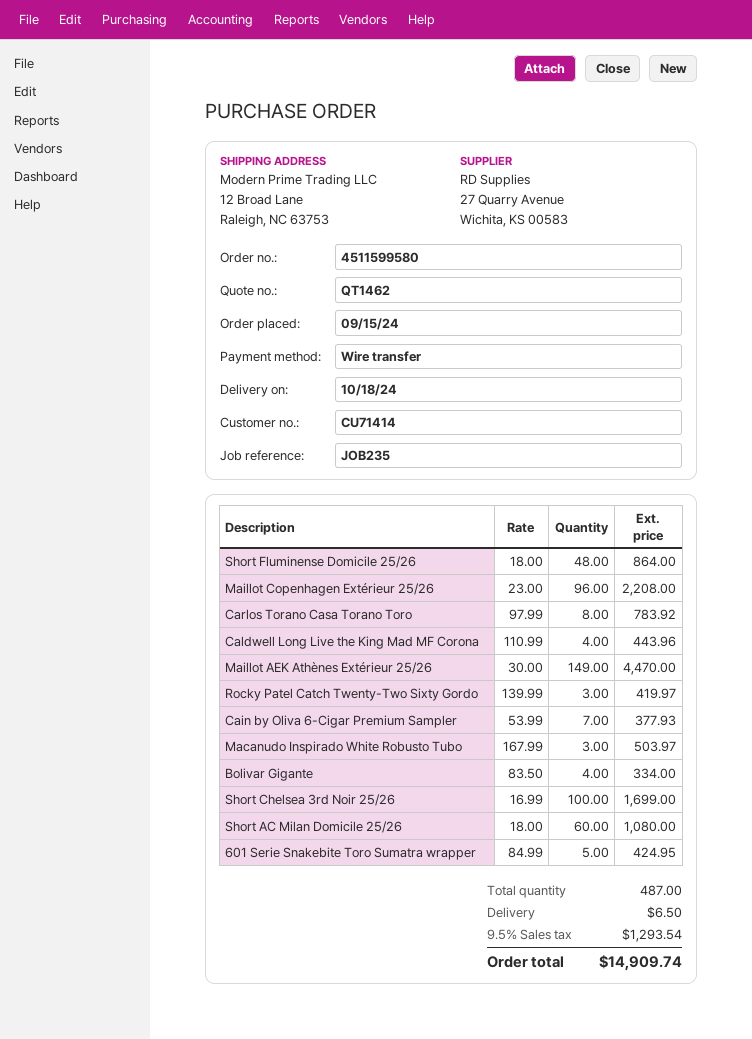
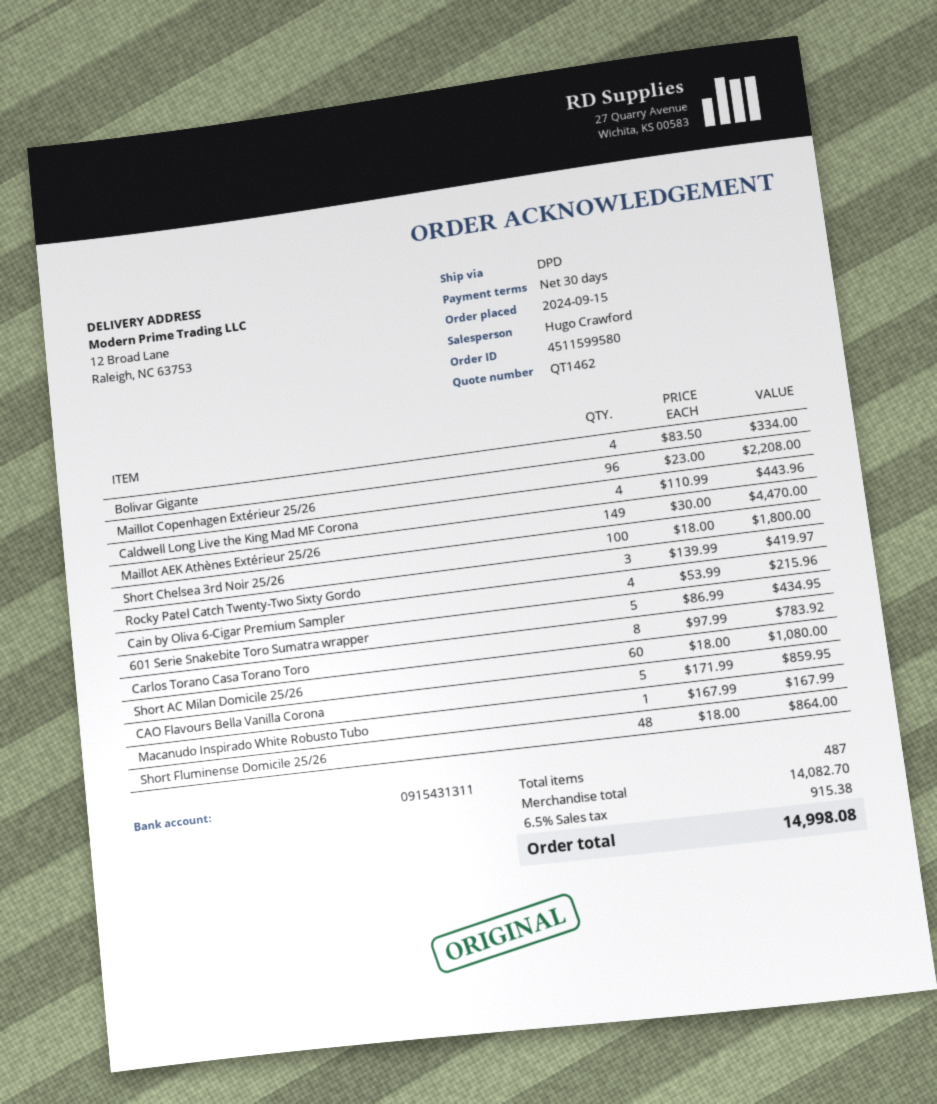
Cain by Oliva 6-Cigar Premium Sampler: 7 x 53.99 = 377.93 -> 4 x 53.99 = 215.96
Macanudo Inspirado White Robusto Tubo: 3 x 167.99 = 503.97 -> 1 x 167.99 = 167.99
Short Chelsea 3rd Noir 25/26: 100 x 16.99 = 1699.00 -> 100 x 18.00 = 1800.00
601 Serie Snakebite Toro Sumatra wrapper: 5 x 84.99 = 424.95 -> 5 x 86.99 = 434.95
CAO Flavours Bella Vanilla Corona: none -> 5 x 171.99 = 859.95
shipping: 6.50 -> none
tax: 9.5% = 1293.54 -> 6.5% = 915.38
total: 14909.74 -> 14998.08

